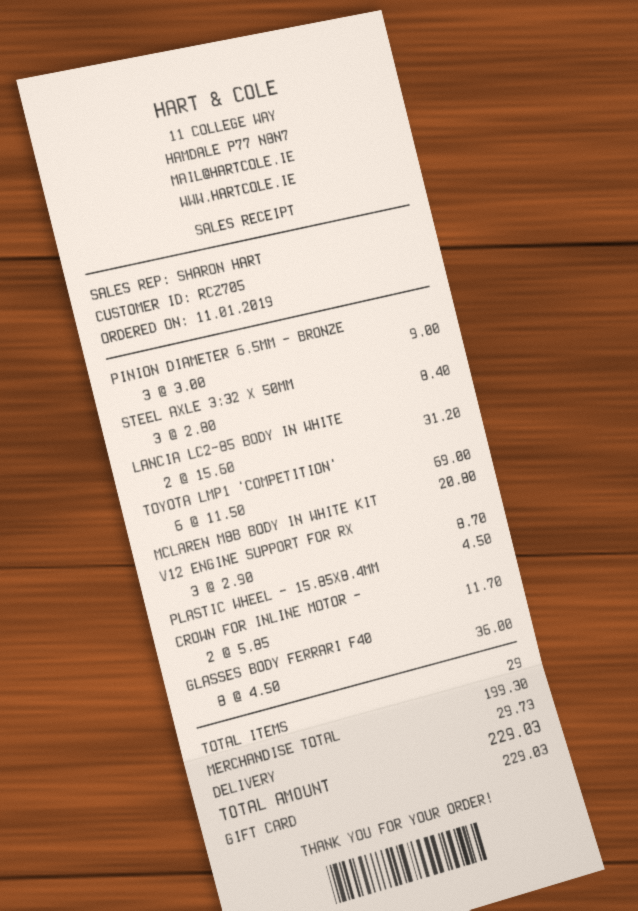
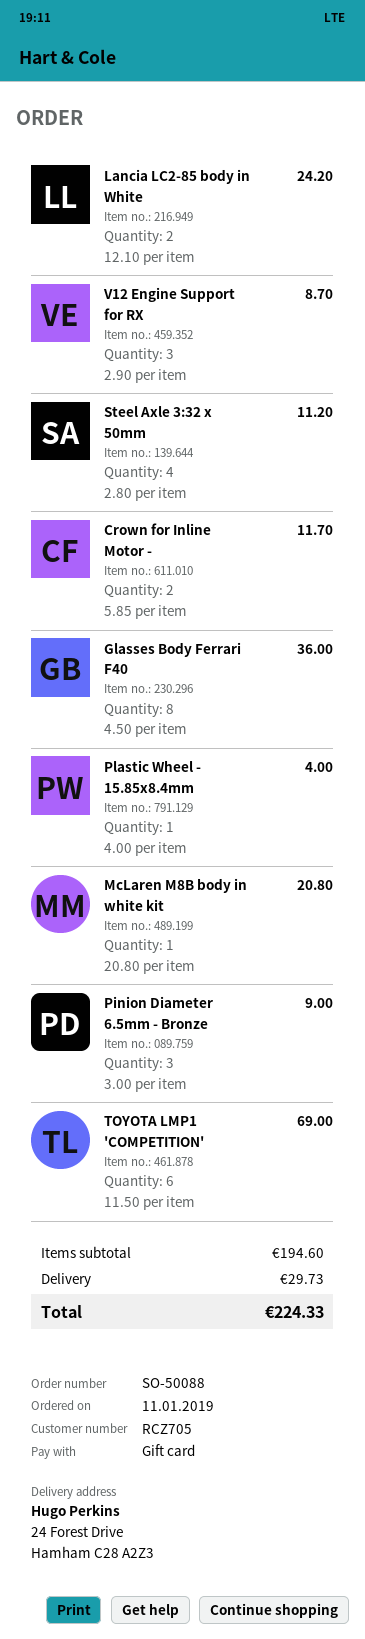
STEEL AXLE 3:32 X 50MM: 3 x 2.80 = 8.40 -> 4 x 2.80 = 11.20
LANCIA LC2-85 BODY IN WHITE: 2 x 15.60 = 31.20 -> 2 x 12.10 = 24.20
PLASTIC WHEEL - 15.85X8.4MM: 1 x 4.50 = 4.50 -> 1 x 4.00 = 4.00
subtotal: 199.30 -> 194.60
total: 229.03 -> 224.33

